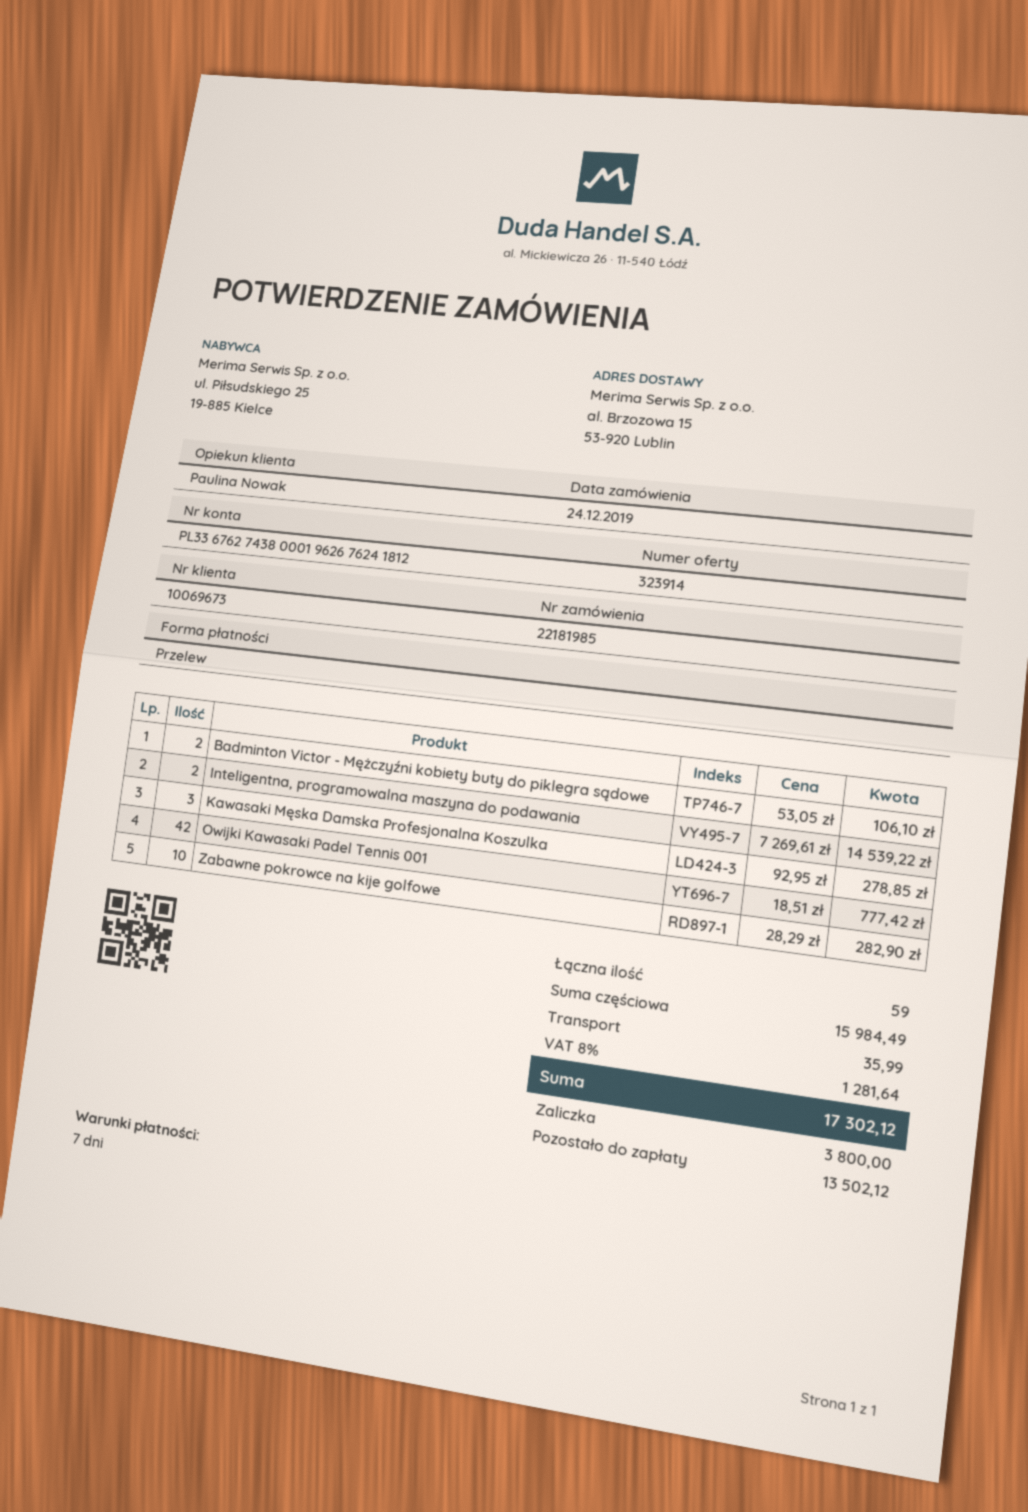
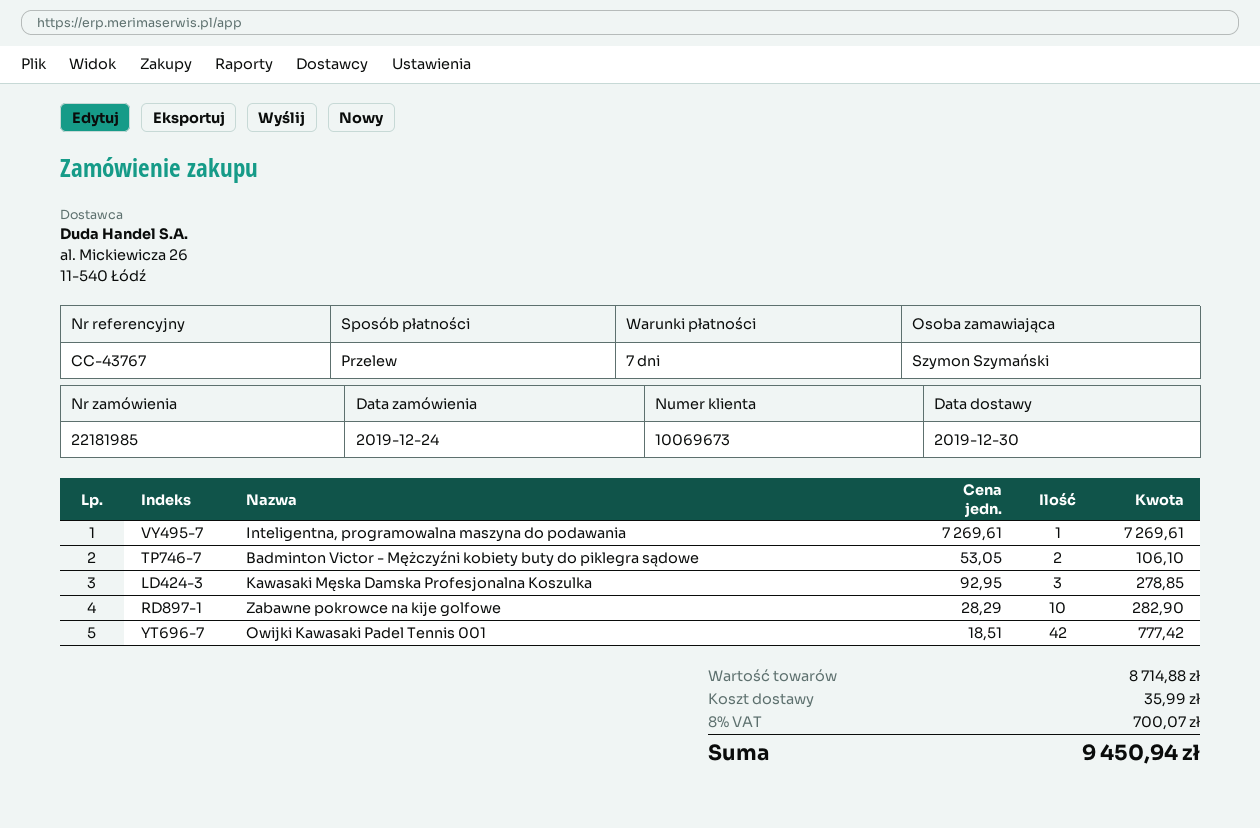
Inteligentna, programowalna maszyna do podawania: 2 x 7269.61 = 14539.22 -> 1 x 7269.61 = 7269.61
subtotal: 15984.49 -> 8714.88
tax: 8% = 1281.64 -> 8% = 700.07
total: 17302.12 -> 9450.94

